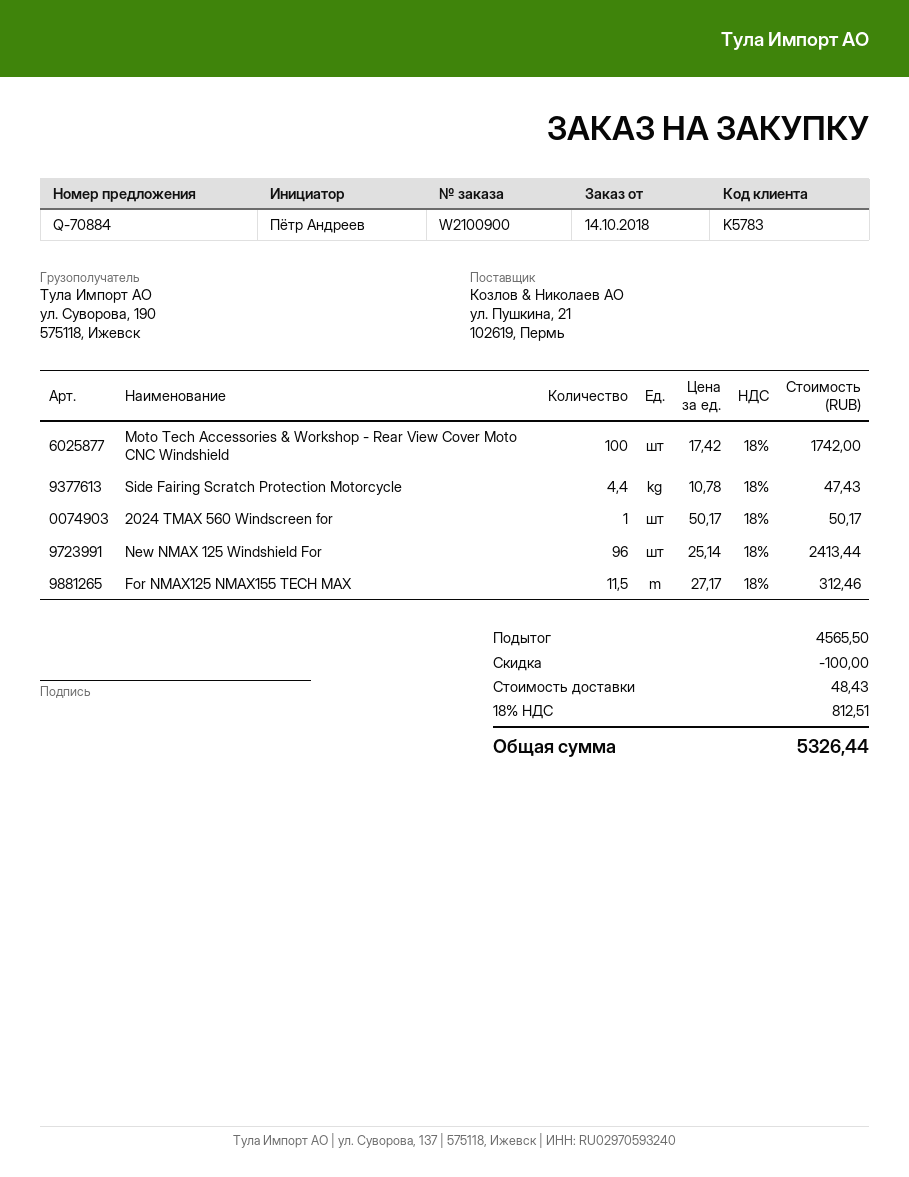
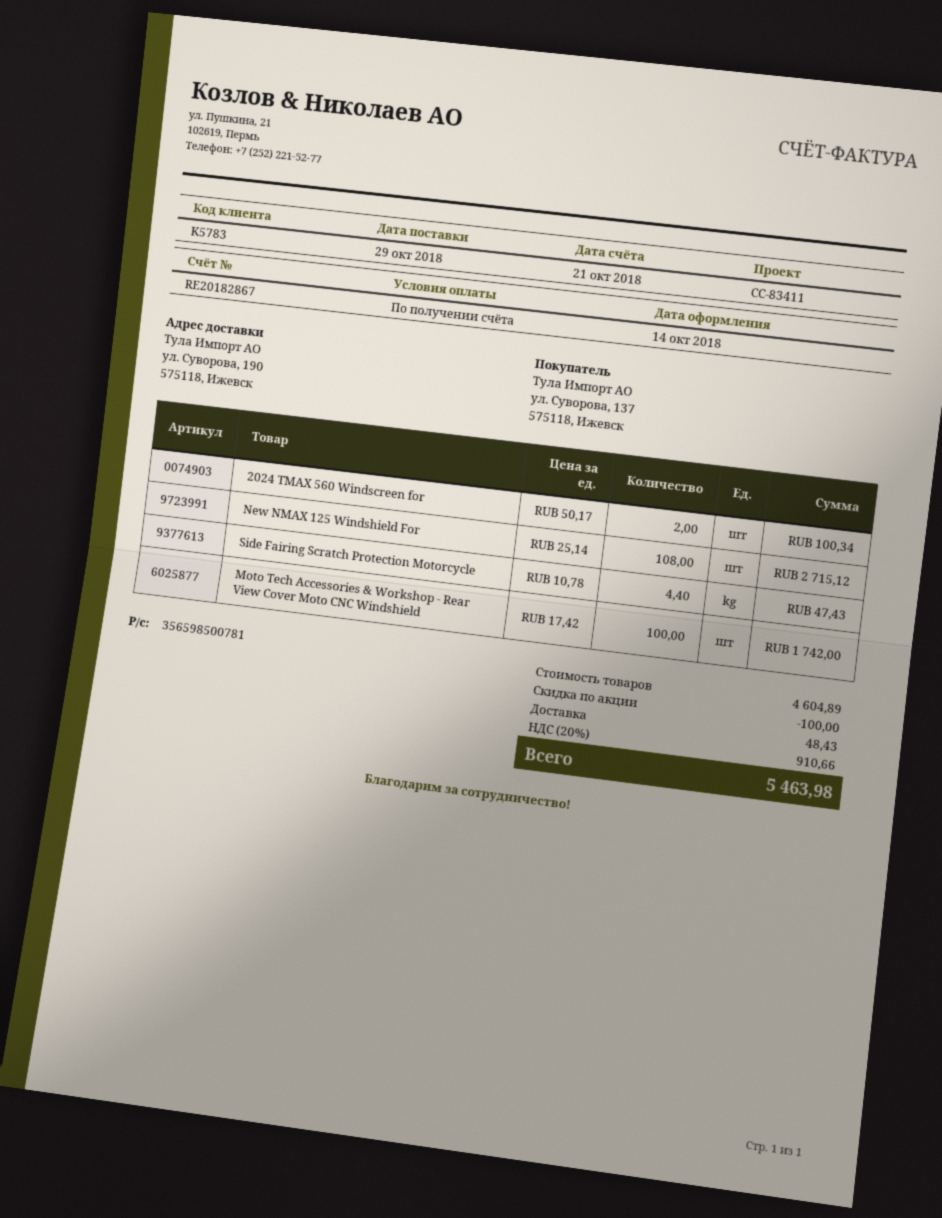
2024 TMAX 560 Windscreen for: 1 x 50.17 = 50.17 -> 2 x 50.17 = 100.34
New NMAX 125 Windshield For: 96 x 25.14 = 2413.44 -> 108 x 25.14 = 2715.12
For NMAX125 NMAX155 TECH MAX: 11.5 x 27.17 = 312.46 -> none
subtotal: 4565.50 -> 4604.89
tax: 18% = 812.51 -> 20% = 910.66
total: 5326.44 -> 5463.98

